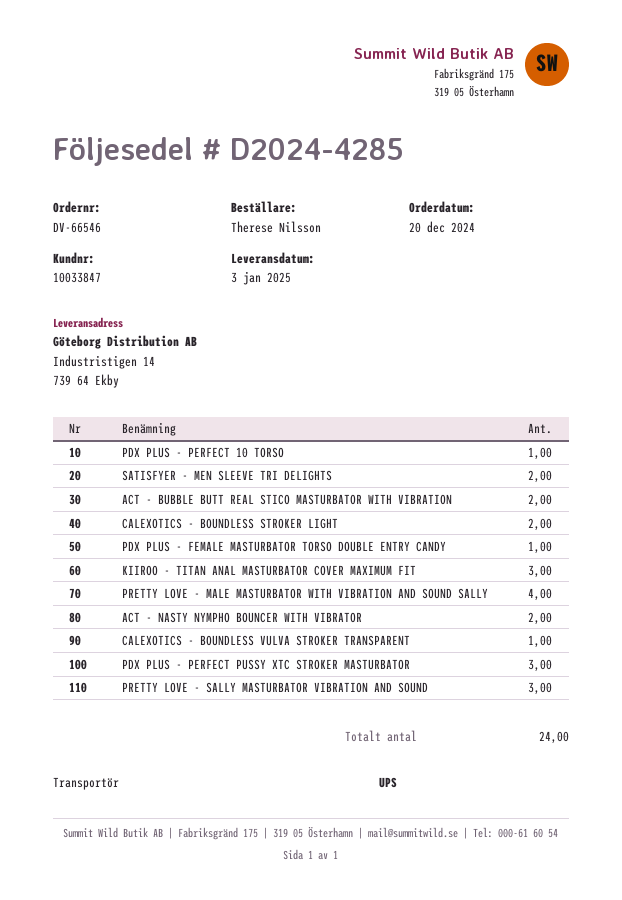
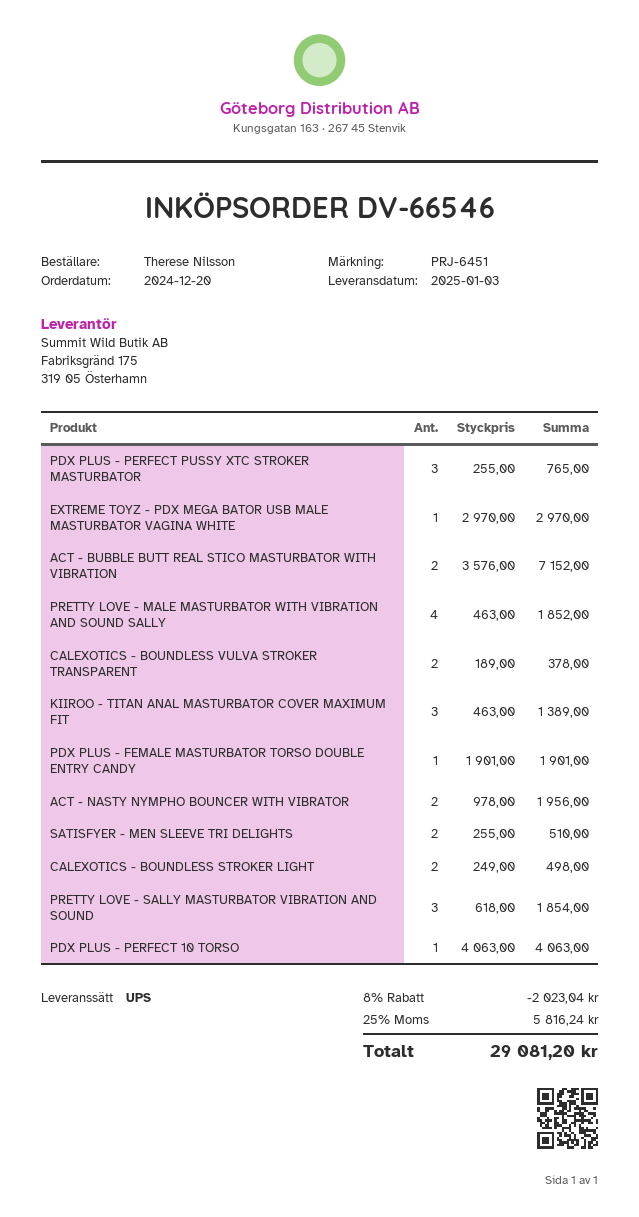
CALEXOTICS - BOUNDLESS VULVA STROKER TRANSPARENT: 1 -> 2
EXTREME TOYZ - PDX MEGA BATOR USB MALE MASTURBATOR VAGINA WHITE: none -> 1

